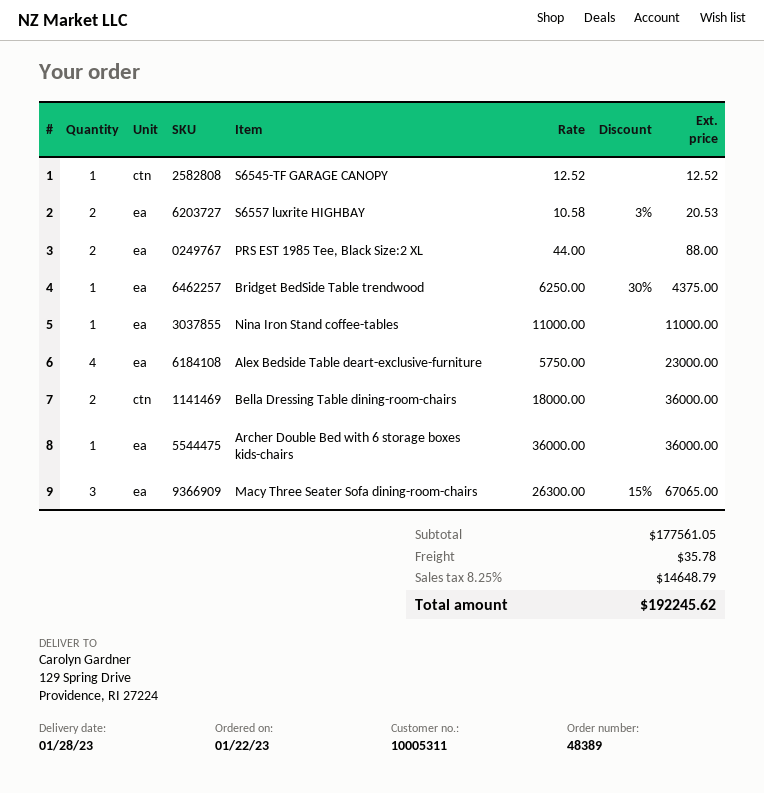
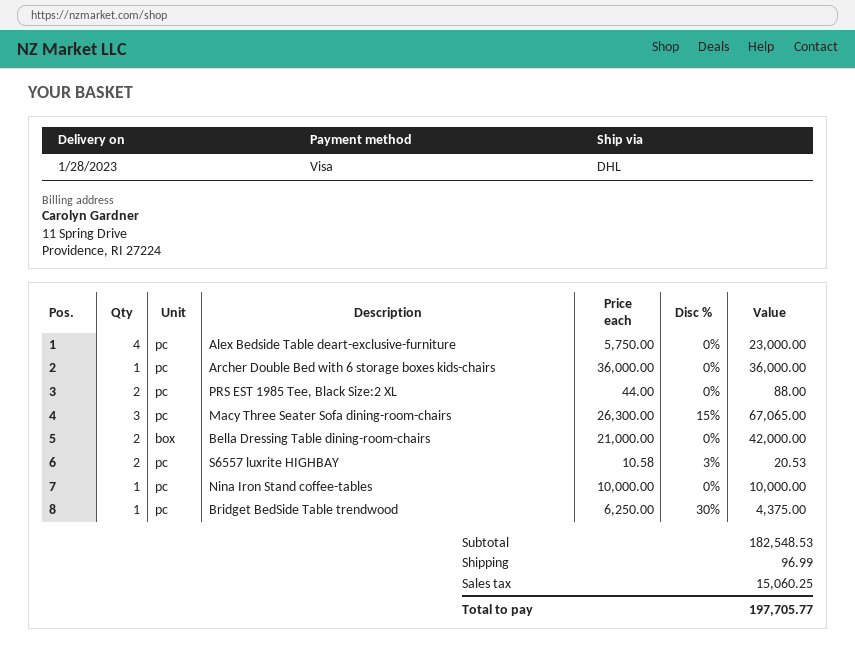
S6545-TF GARAGE CANOPY: 1 x 12.52 = 12.52 -> none
Nina Iron Stand coffee-tables: 1 x 11000.00 = 11000.00 -> 1 x 10000.00 = 10000.00
Bella Dressing Table dining-room-chairs: 2 x 18000.00 = 36000.00 -> 2 x 21000.00 = 42000.00
subtotal: 177561.05 -> 182548.53
shipping: 35.78 -> 96.99
tax: 14648.79 -> 15060.25
total: 192245.62 -> 197705.77

